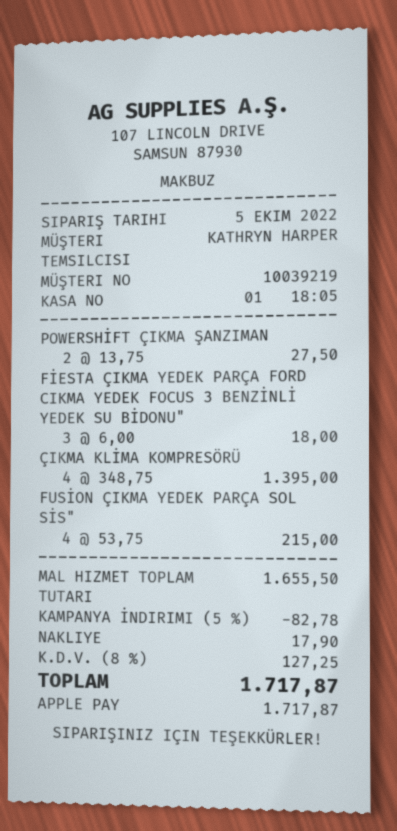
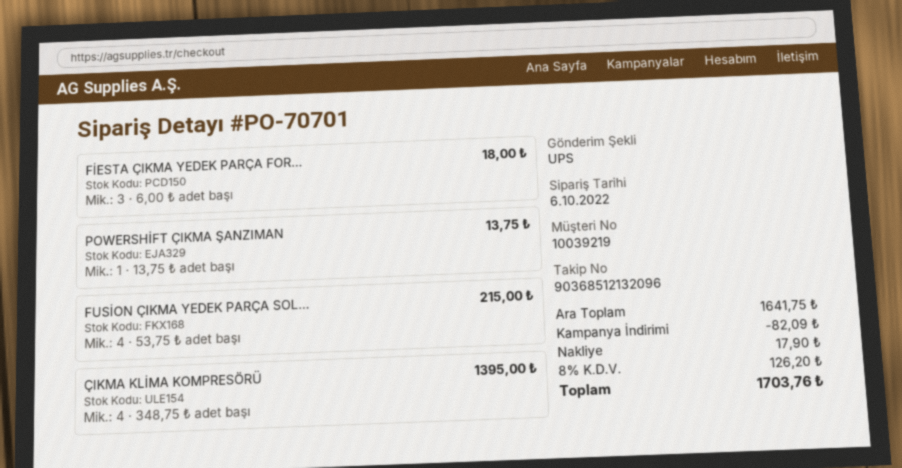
order date: 2022-10-05 -> 2022-10-06
POWERSHİFT ÇIKMA ŞANZIMAN: 2 x 13.75 = 27.50 -> 1 x 13.75 = 13.75
subtotal: 1655.50 -> 1641.75
discount: 82.78 -> 82.09
tax: 8% = 127.25 -> 8% = 126.20
total: 1717.87 -> 1703.76

